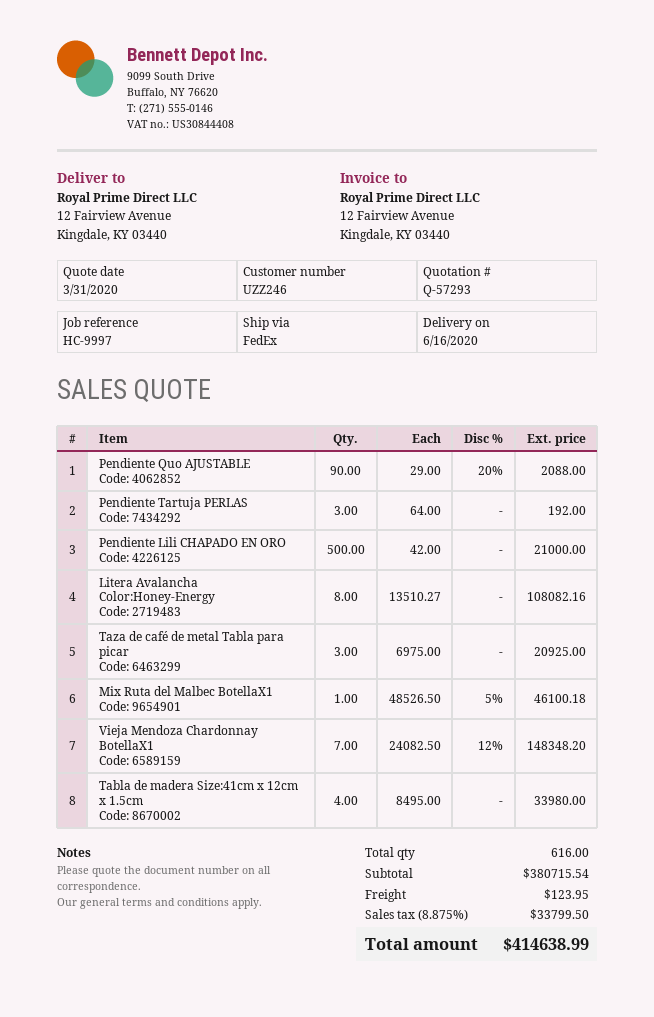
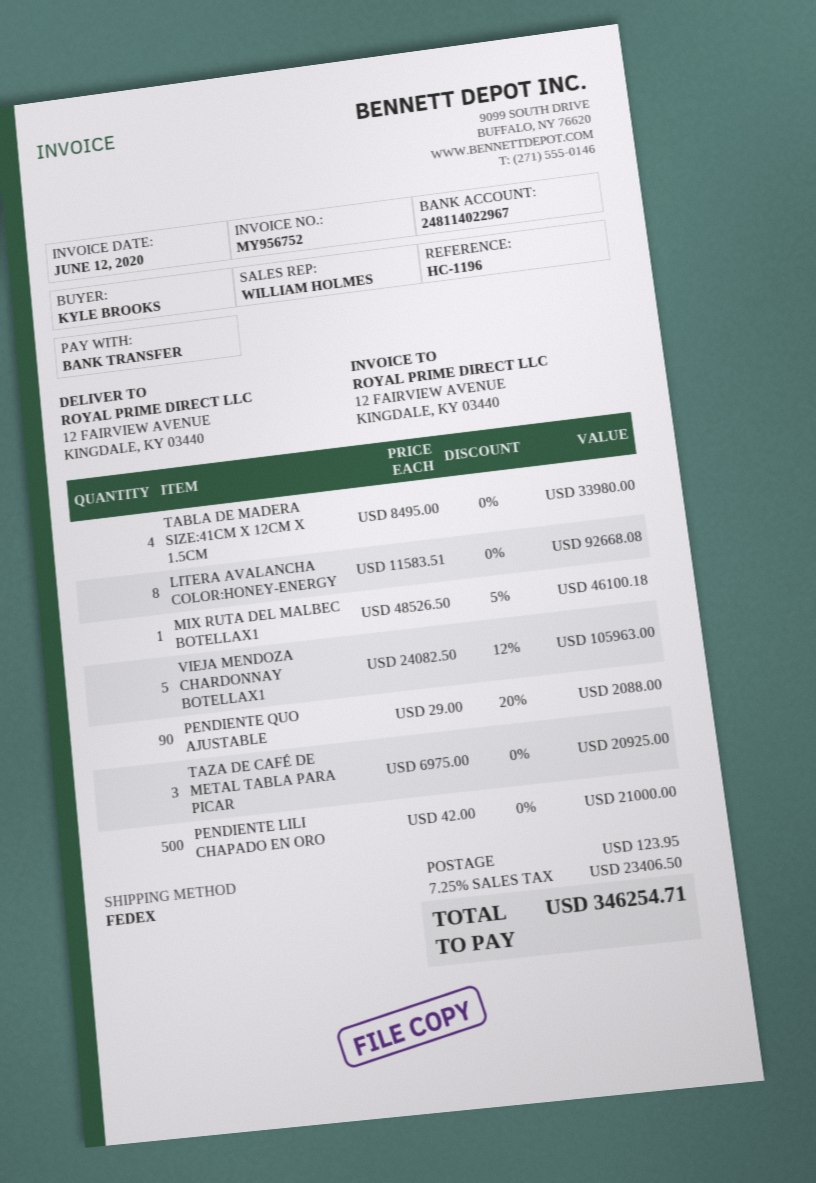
reference: HC-9997 -> HC-1196
Pendiente Tartuja PERLAS: 3 x 64.00 = 192.00 -> none
Litera Avalancha Color:Honey-Energy: 8 x 13510.27 = 108082.16 -> 8 x 11583.51 = 92668.08
Vieja Mendoza Chardonnay BotellaX1: 7 x 24082.50 - 12% = 148348.20 -> 5 x 24082.50 - 12% = 105963.00
tax: 8.875% = 33799.50 -> 7.25% = 23406.50
total: 414638.99 -> 346254.71

